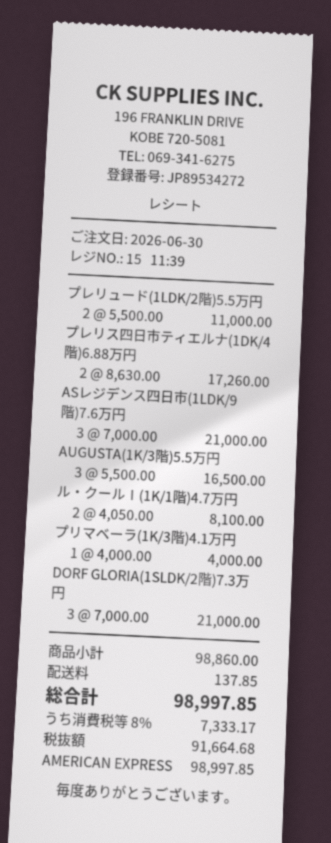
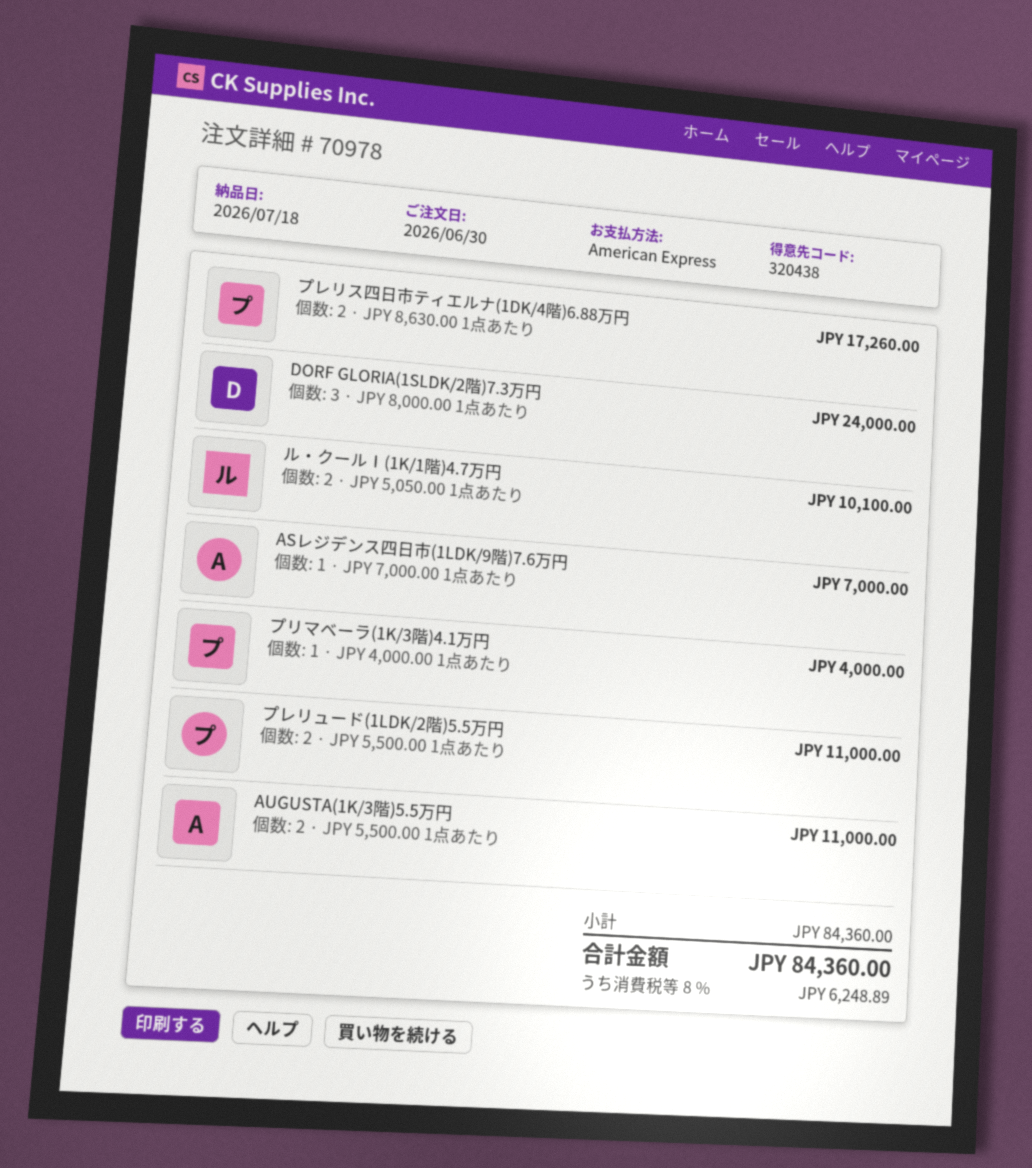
ASレジデンス四日市(1LDK/9階)7.6万円: 3 x 7000.00 = 21000.00 -> 1 x 7000.00 = 7000.00
AUGUSTA(1K/3階)5.5万円: 3 x 5500.00 = 16500.00 -> 2 x 5500.00 = 11000.00
ル・クールⅠ(1K/1階)4.7万円: 2 x 4050.00 = 8100.00 -> 2 x 5050.00 = 10100.00
DORF GLORIA(1SLDK/2階)7.3万円: 3 x 7000.00 = 21000.00 -> 3 x 8000.00 = 24000.00
subtotal: 98860.00 -> 84360.00
shipping: 137.85 -> none
tax: 8% = 7333.17 -> 8% = 6248.89
total: 98997.85 -> 84360.00

